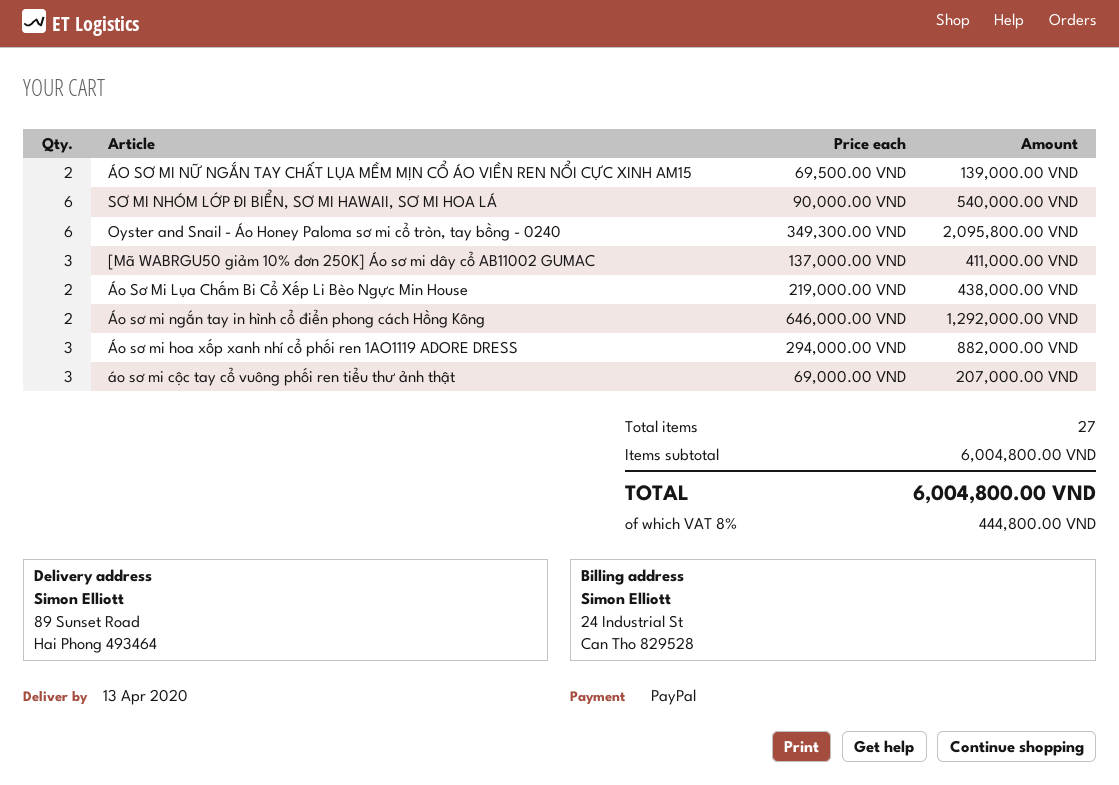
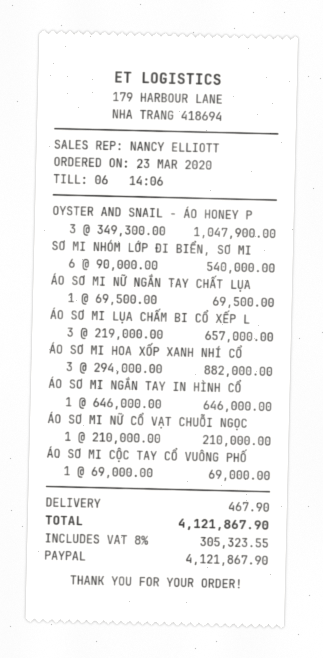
ÁO SƠ MI NỮ NGẮN TAY CHẤT LỤA MỀM MỊN CỔ ÁO VIỀN REN NỔI CỰC XINH AM15: 2 x 69500.00 = 139000.00 -> 1 x 69500.00 = 69500.00
Oyster and Snail - Áo Honey Paloma sơ mi cổ tròn, tay bồng - 0240: 6 x 349300.00 = 2095800.00 -> 3 x 349300.00 = 1047900.00
[Mã WABRGU50 giảm 10% đơn 250K] Áo sơ mi dây cổ AB11002 GUMAC: 3 x 137000.00 = 411000.00 -> none
Áo Sơ Mi Lụa Chấm Bi Cổ Xếp Li Bèo Ngực Min House: 2 x 219000.00 = 438000.00 -> 3 x 219000.00 = 657000.00
Áo sơ mi ngắn tay in hình cổ điển phong cách Hồng Kông: 2 x 646000.00 = 1292000.00 -> 1 x 646000.00 = 646000.00
áo sơ mi cộc tay cổ vuông phối ren tiểu thư ảnh thật: 3 x 69000.00 = 207000.00 -> 1 x 69000.00 = 69000.00
ÁO SƠ MI NỮ CỔ VẠT CHUỖI NGỌC: none -> 1 x 210000.00 = 210000.00
shipping: none -> 467.90
tax: 8% = 444800.00 -> 8% = 305323.55
total: 6004800.00 -> 4121867.90

